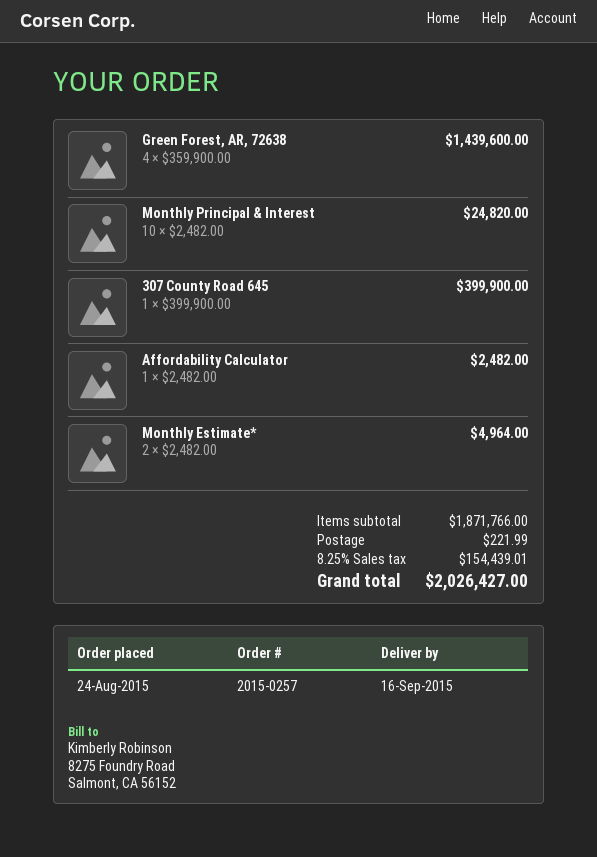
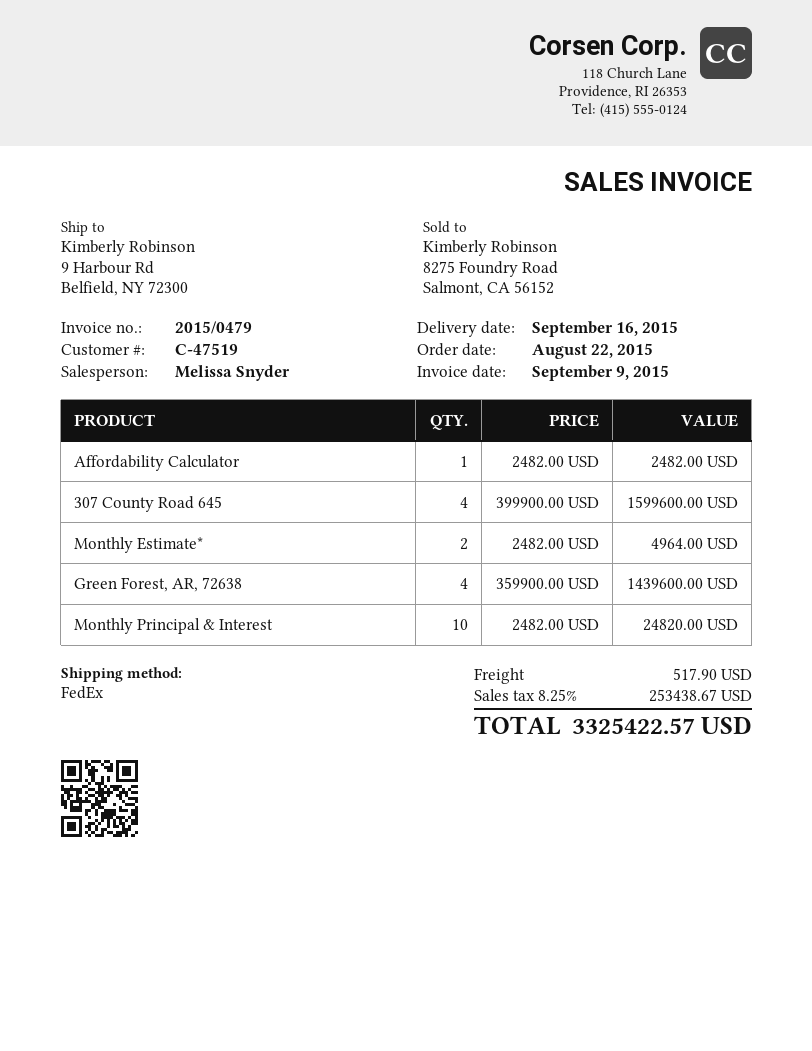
order date: 2015-08-24 -> 2015-08-22
307 County Road 645: 1 x 399900.00 = 399900.00 -> 4 x 399900.00 = 1599600.00
shipping: 221.99 -> 517.90
tax: 8.25% = 154439.01 -> 8.25% = 253438.67
total: 2026427.00 -> 3325422.57

